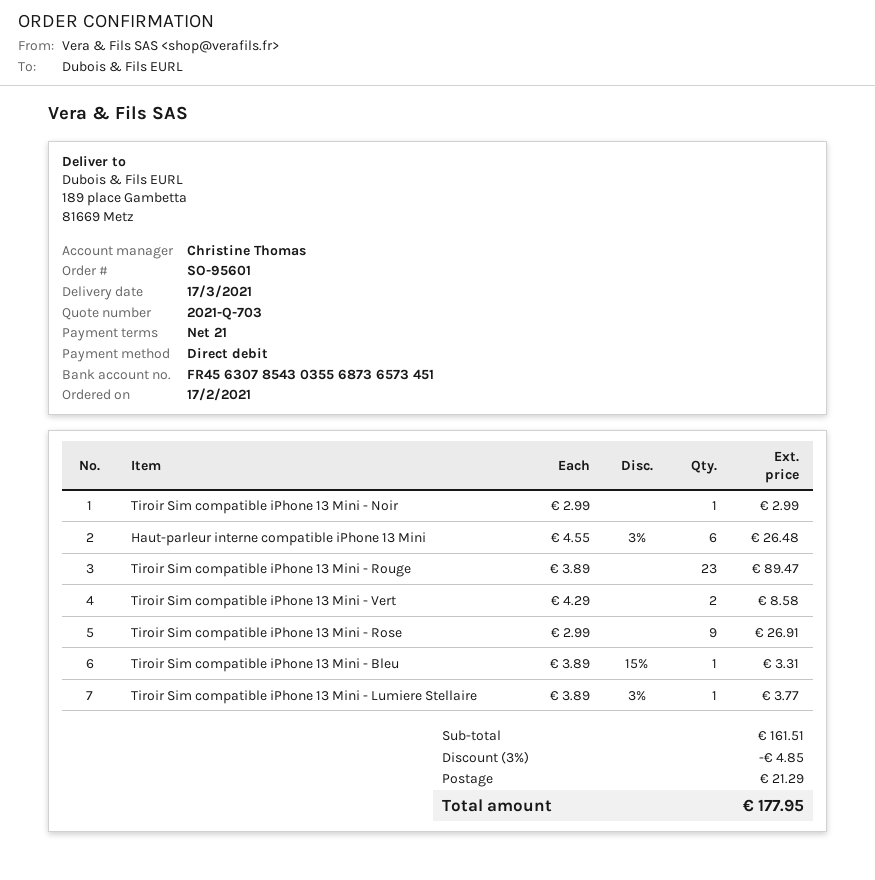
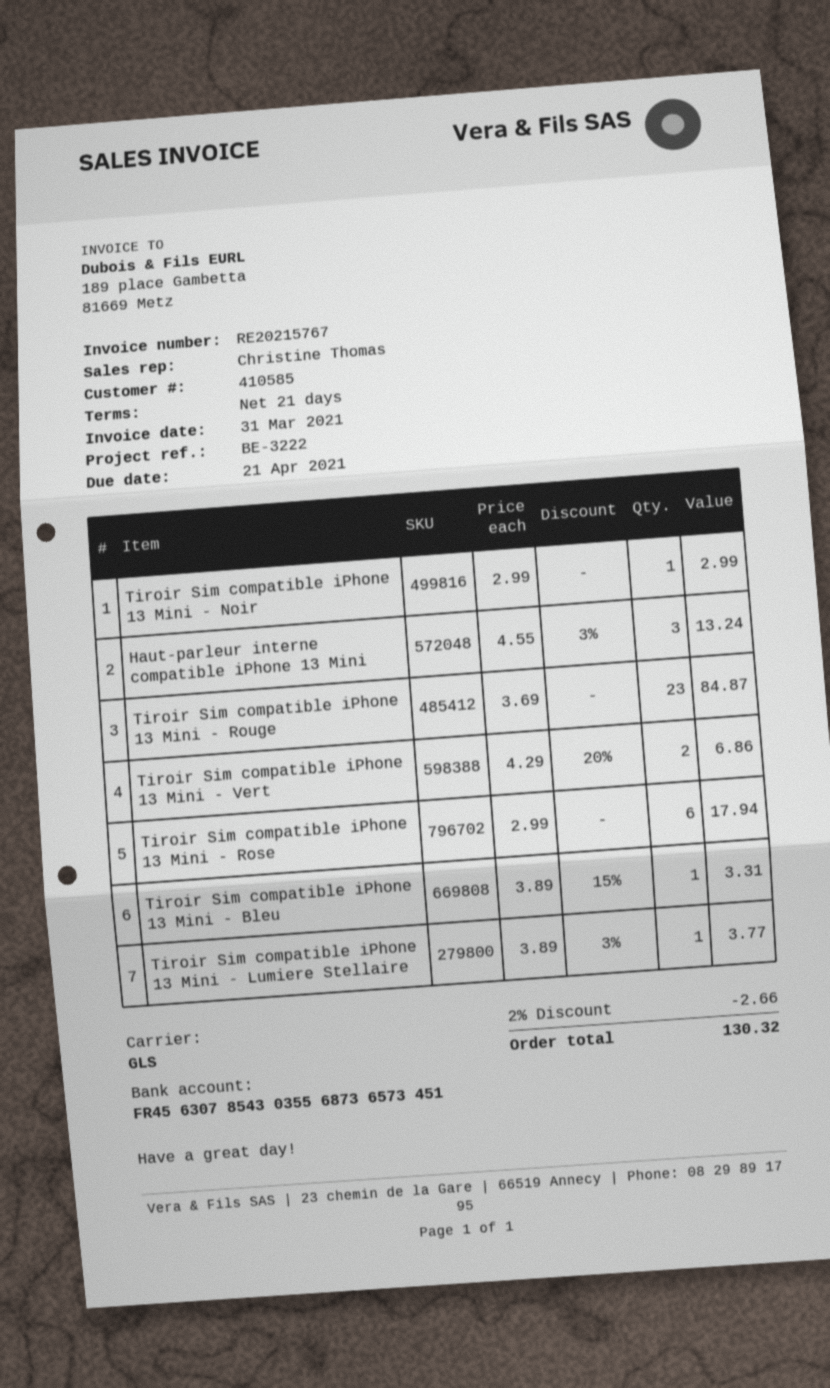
Haut-parleur interne compatible iPhone 13 Mini: 6 x 4.55 - 3% = 26.48 -> 3 x 4.55 - 3% = 13.24
Tiroir Sim compatible iPhone 13 Mini - Rouge: 23 x 3.89 = 89.47 -> 23 x 3.69 = 84.87
Tiroir Sim compatible iPhone 13 Mini - Vert: 2 x 4.29 = 8.58 -> 2 x 4.29 - 20% = 6.86
Tiroir Sim compatible iPhone 13 Mini - Rose: 9 x 2.99 = 26.91 -> 6 x 2.99 = 17.94
discount: 3% = 4.85 -> 2% = 2.66
shipping: 21.29 -> none
total: 177.95 -> 130.32

